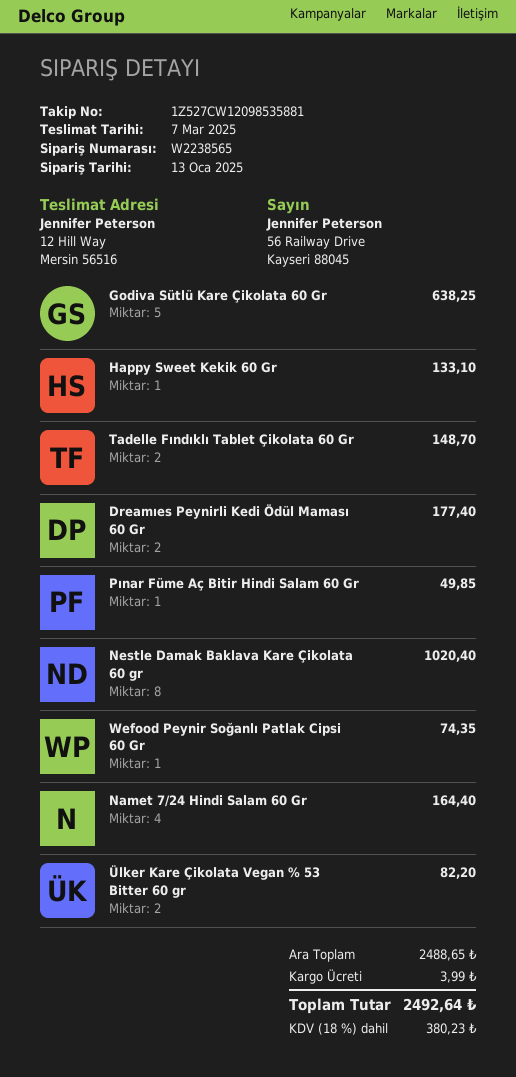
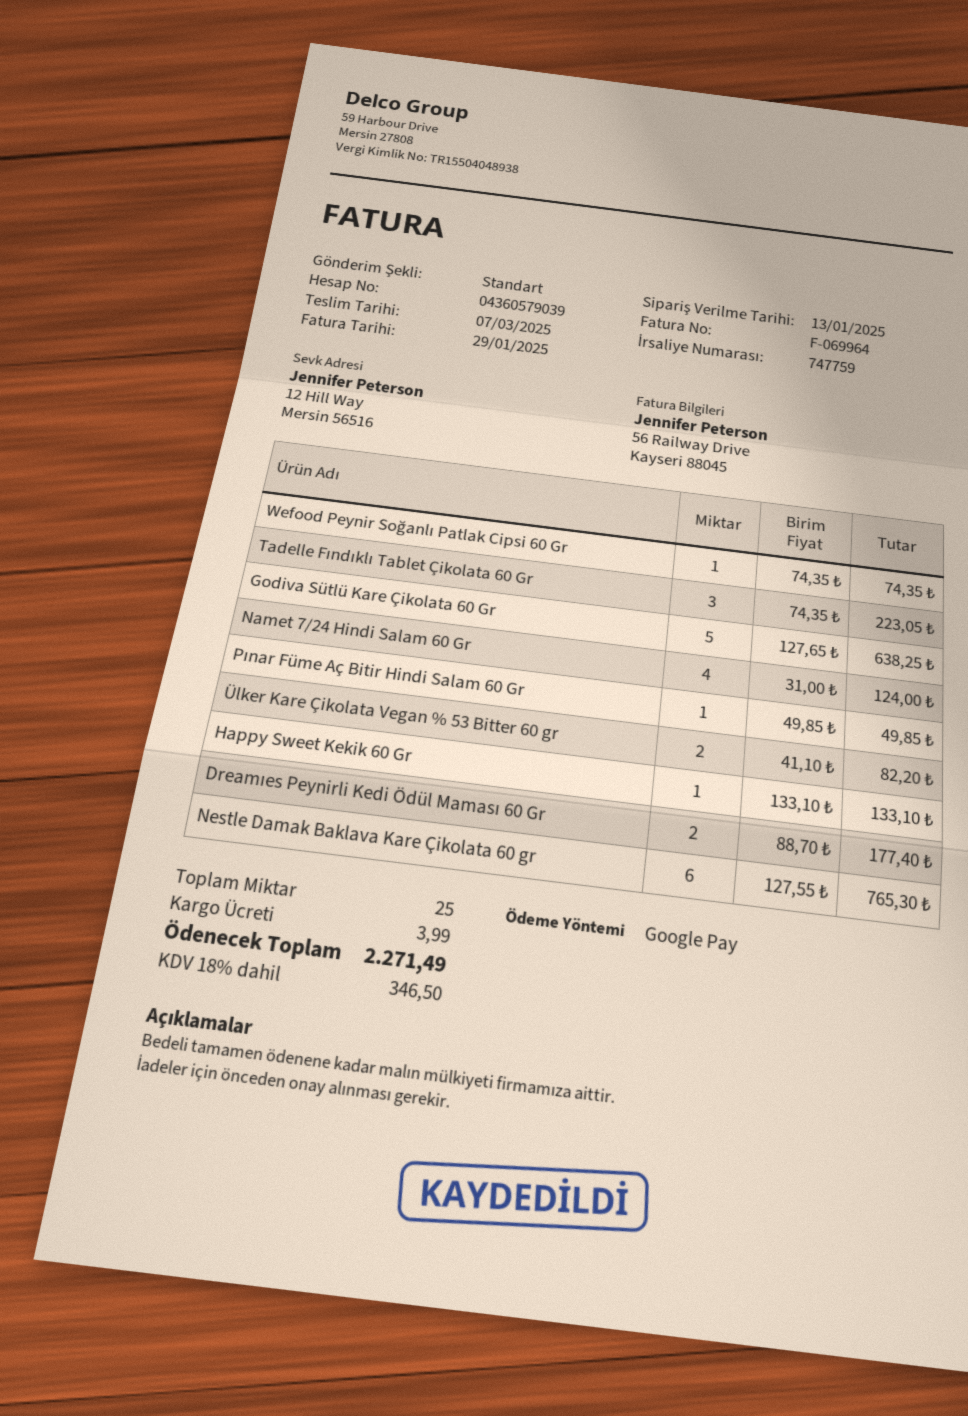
Tadelle Fındıklı Tablet Çikolata 60 Gr: 2 for 148.70 -> 3 for 223.05
Nestle Damak Baklava Kare Çikolata 60 gr: 8 for 1020.40 -> 6 for 765.30
Namet 7/24 Hindi Salam 60 Gr: 4 for 164.40 -> 4 for 124.00
tax: 18% = 380.23 -> 18% = 346.50
total: 2492.64 -> 2271.49

